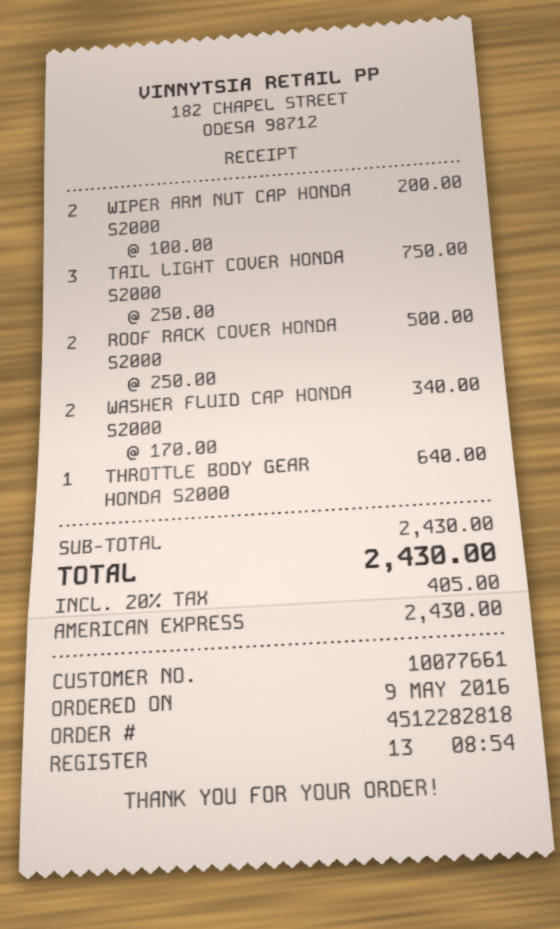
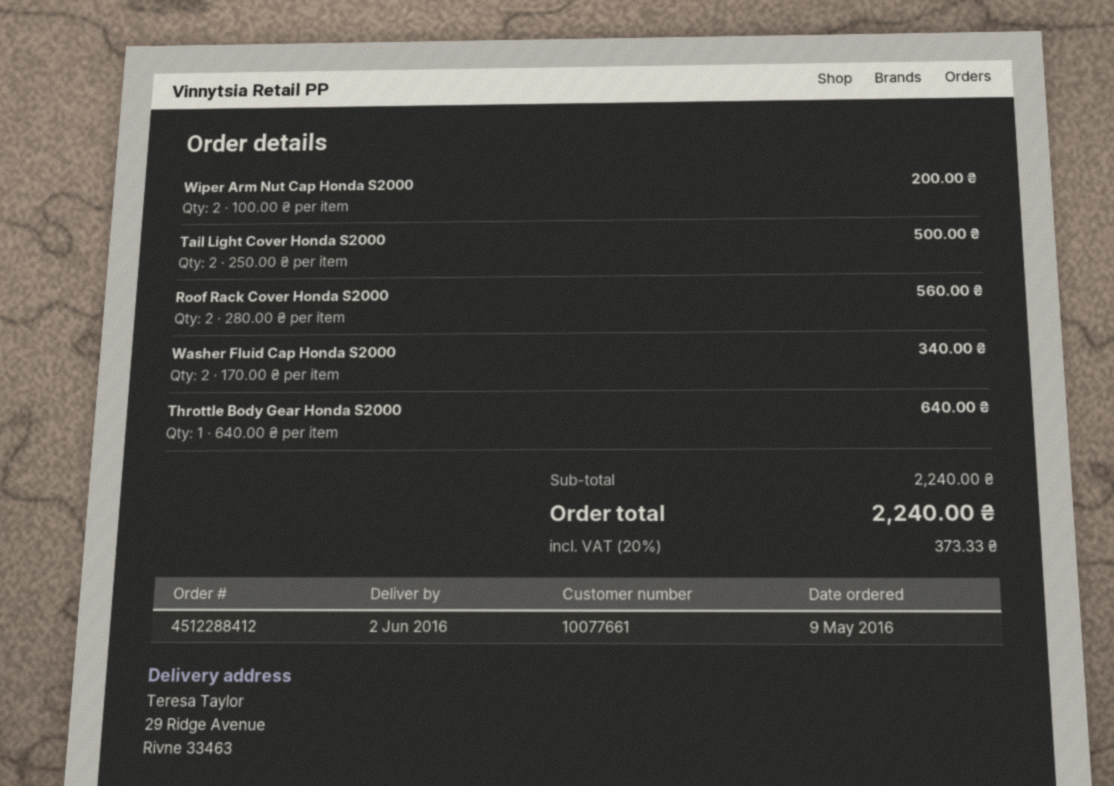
order number: 4512282818 -> 4512288412
TAIL LIGHT COVER HONDA S2000: 3 x 250.00 = 750.00 -> 2 x 250.00 = 500.00
ROOF RACK COVER HONDA S2000: 2 x 250.00 = 500.00 -> 2 x 280.00 = 560.00
subtotal: 2430.00 -> 2240.00
tax: 20% = 405.00 -> 20% = 373.33
total: 2430.00 -> 2240.00

